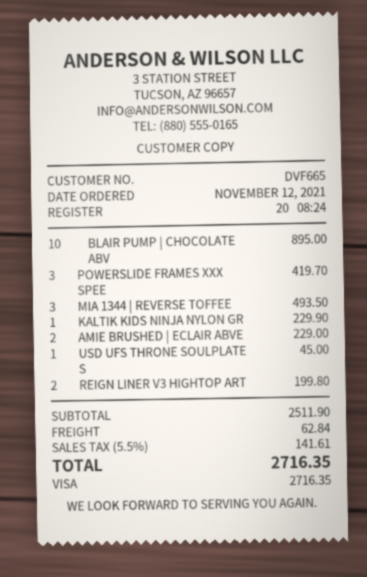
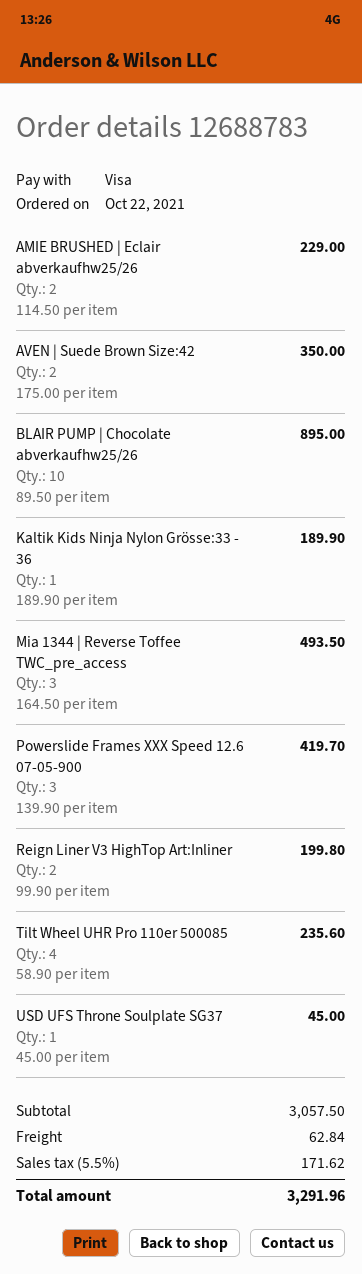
order date: 2021-11-12 -> 2021-10-22
KALTIK KIDS NINJA NYLON GR: 1 for 229.90 -> 1 for 189.90
AVEN | Suede Brown Size:42: none -> 2 for 350.00
Tilt Wheel UHR Pro 110er 500085: none -> 4 for 235.60
subtotal: 2511.90 -> 3057.50
tax: 5.5% = 141.61 -> 5.5% = 171.62
total: 2716.35 -> 3291.96

